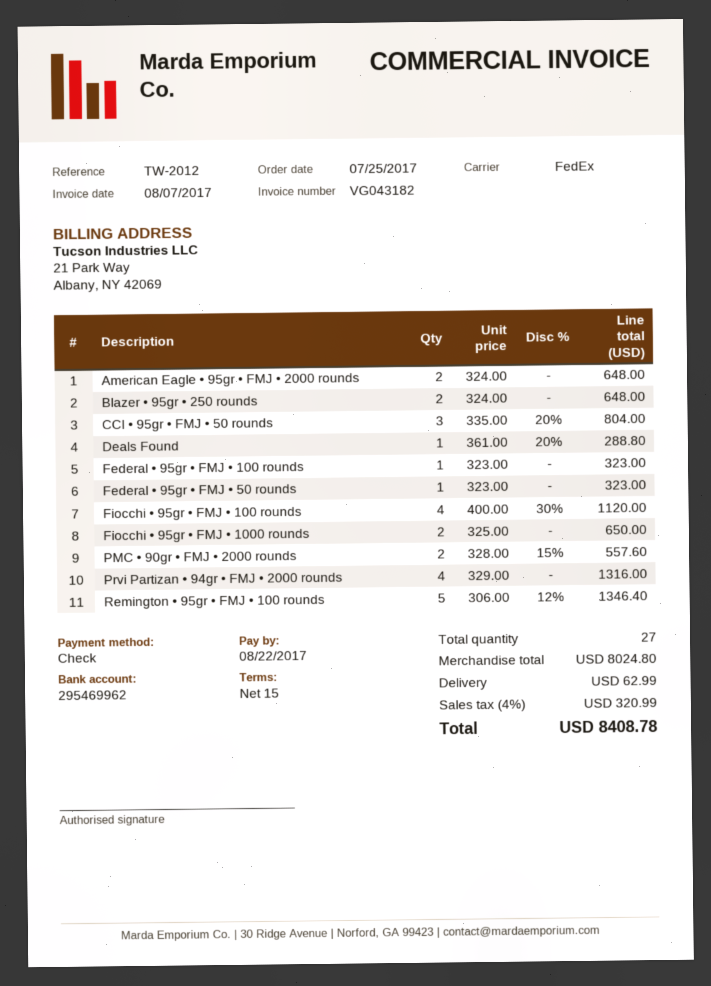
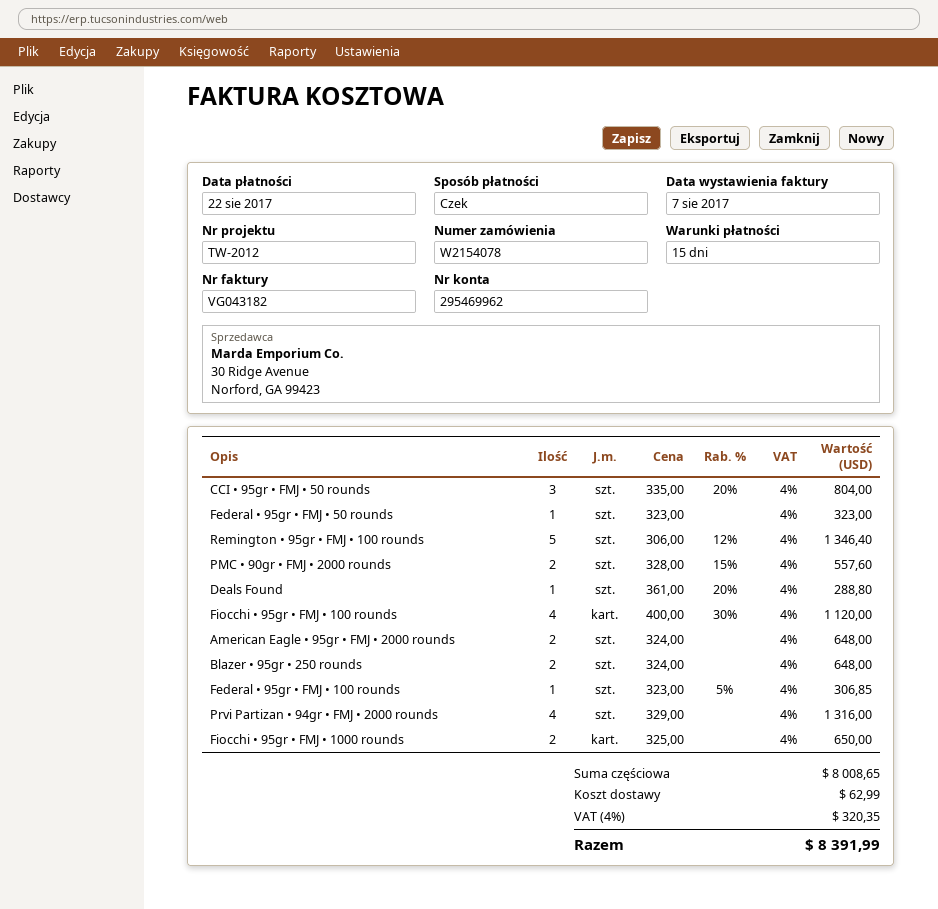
Federal • 95gr • FMJ • 100 rounds: 1 x 323.00 = 323.00 -> 1 x 323.00 - 5% = 306.85
subtotal: 8024.80 -> 8008.65
tax: 4% = 320.99 -> 4% = 320.35
total: 8408.78 -> 8391.99

